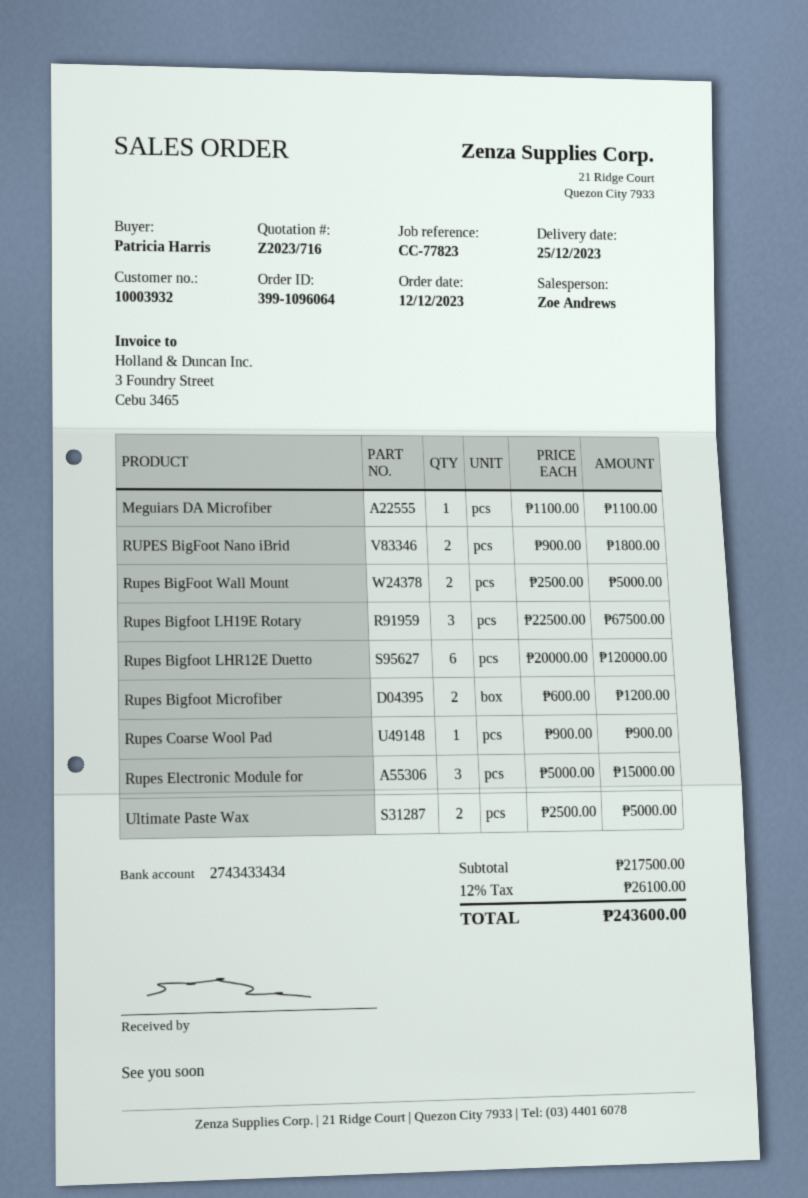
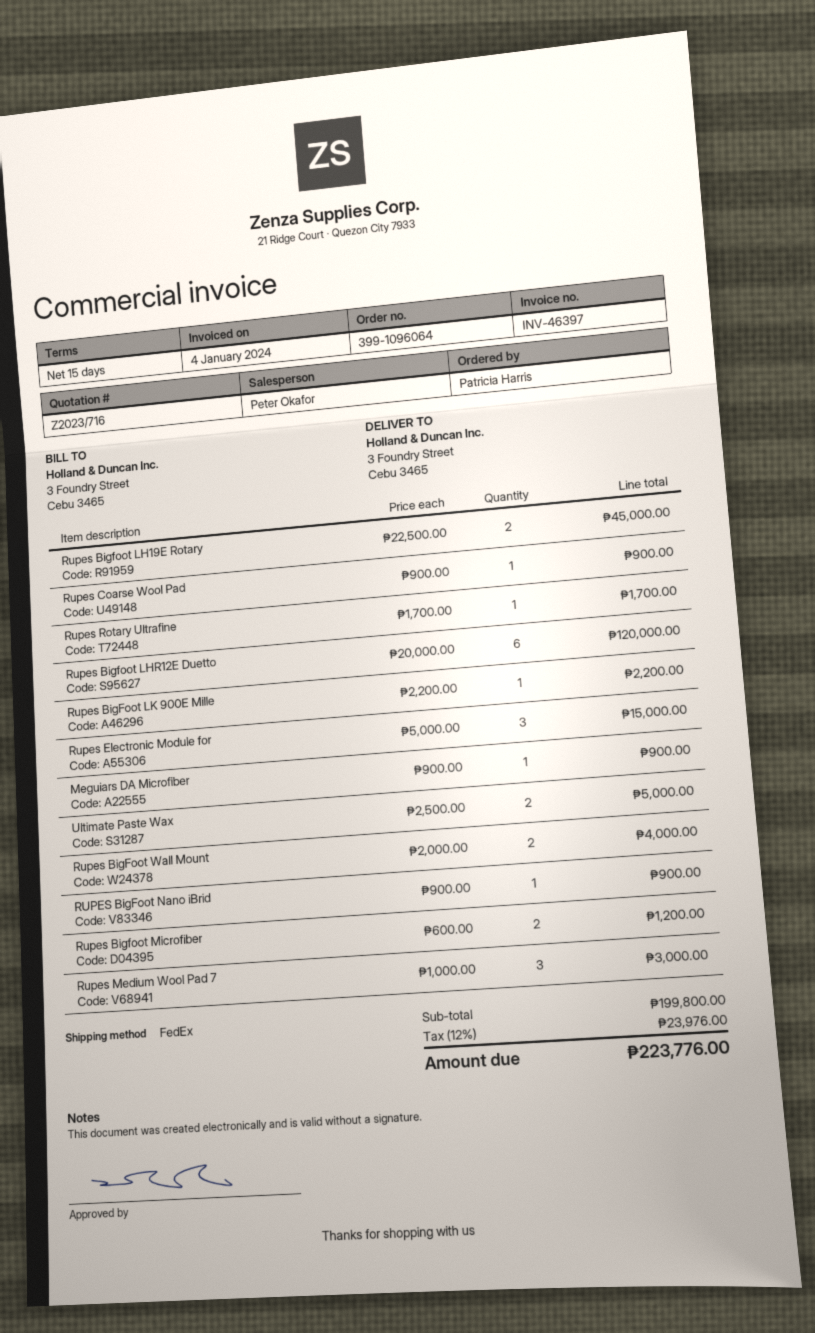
sales rep: Zoe Andrews -> Peter Okafor
Meguiars DA Microfiber: 1 x 1100.00 = 1100.00 -> 1 x 900.00 = 900.00
RUPES BigFoot Nano iBrid: 2 x 900.00 = 1800.00 -> 1 x 900.00 = 900.00
Rupes BigFoot Wall Mount: 2 x 2500.00 = 5000.00 -> 2 x 2000.00 = 4000.00
Rupes Bigfoot LH19E Rotary: 3 x 22500.00 = 67500.00 -> 2 x 22500.00 = 45000.00
Rupes Rotary Ultrafine: none -> 1 x 1700.00 = 1700.00
Rupes BigFoot LK 900E Mille: none -> 1 x 2200.00 = 2200.00
Rupes Medium Wool Pad 7: none -> 3 x 1000.00 = 3000.00
subtotal: 217500.00 -> 199800.00
tax: 12% = 26100.00 -> 12% = 23976.00
total: 243600.00 -> 223776.00

